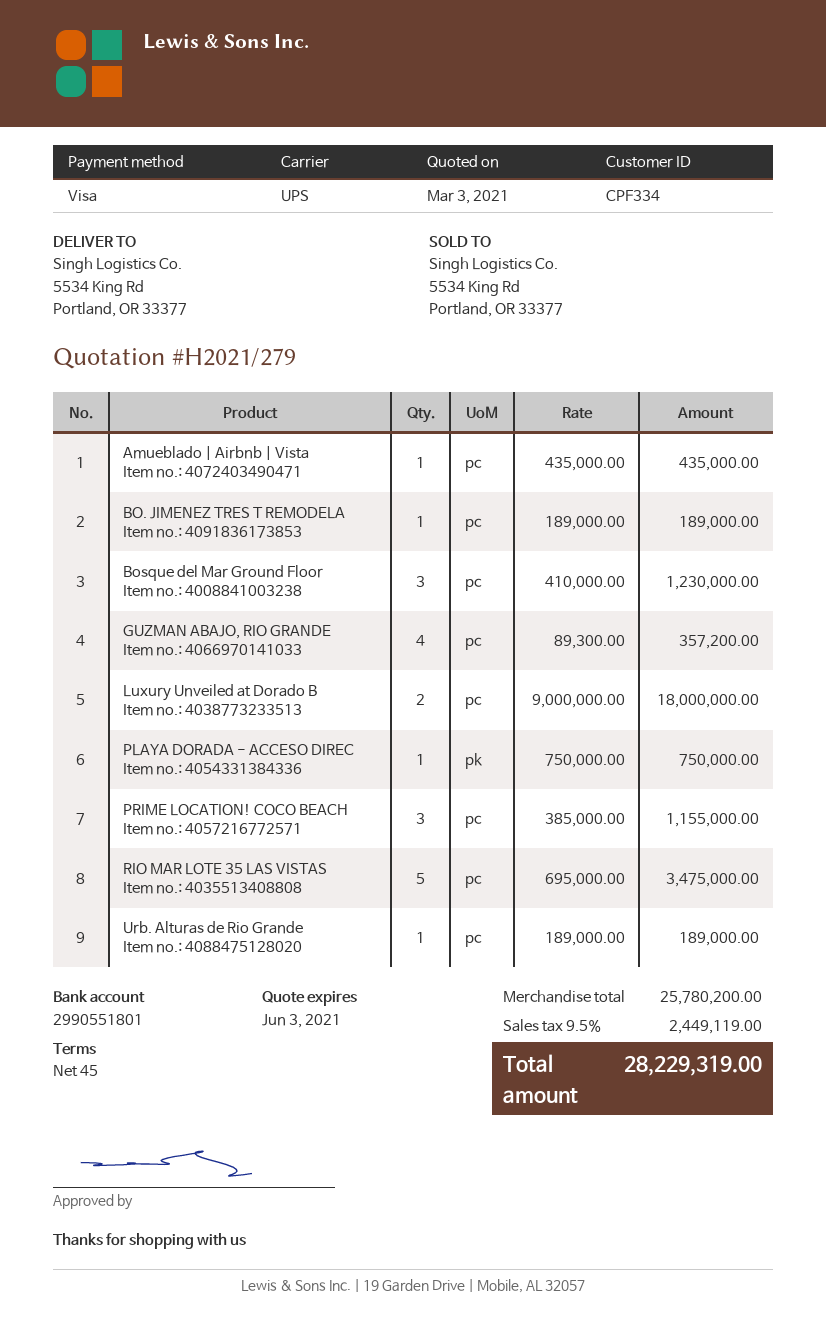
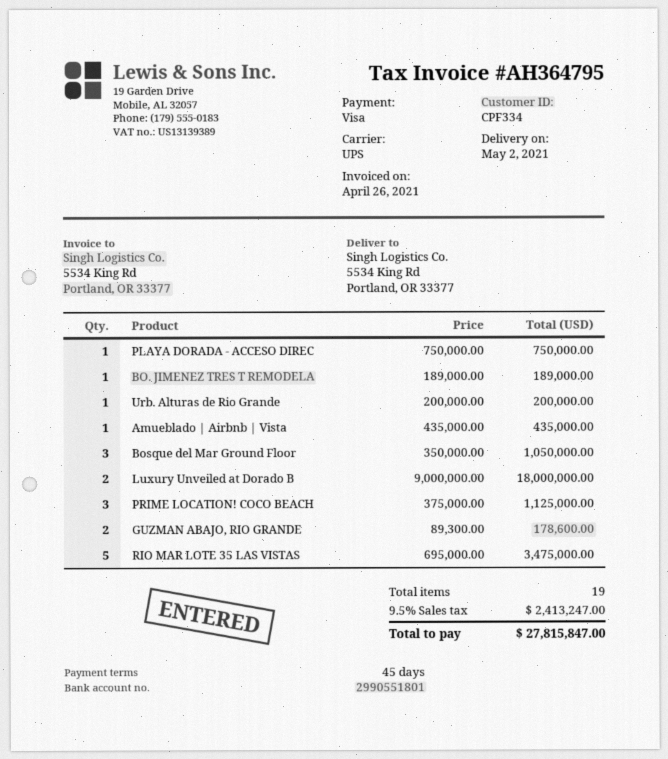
Bosque del Mar Ground Floor: 3 x 410000.00 = 1230000.00 -> 3 x 350000.00 = 1050000.00
GUZMAN ABAJO, RIO GRANDE: 4 x 89300.00 = 357200.00 -> 2 x 89300.00 = 178600.00
PRIME LOCATION! COCO BEACH: 3 x 385000.00 = 1155000.00 -> 3 x 375000.00 = 1125000.00
Urb. Alturas de Rio Grande: 1 x 189000.00 = 189000.00 -> 1 x 200000.00 = 200000.00
tax: 9.5% = 2449119.00 -> 9.5% = 2413247.00
total: 28229319.00 -> 27815847.00

